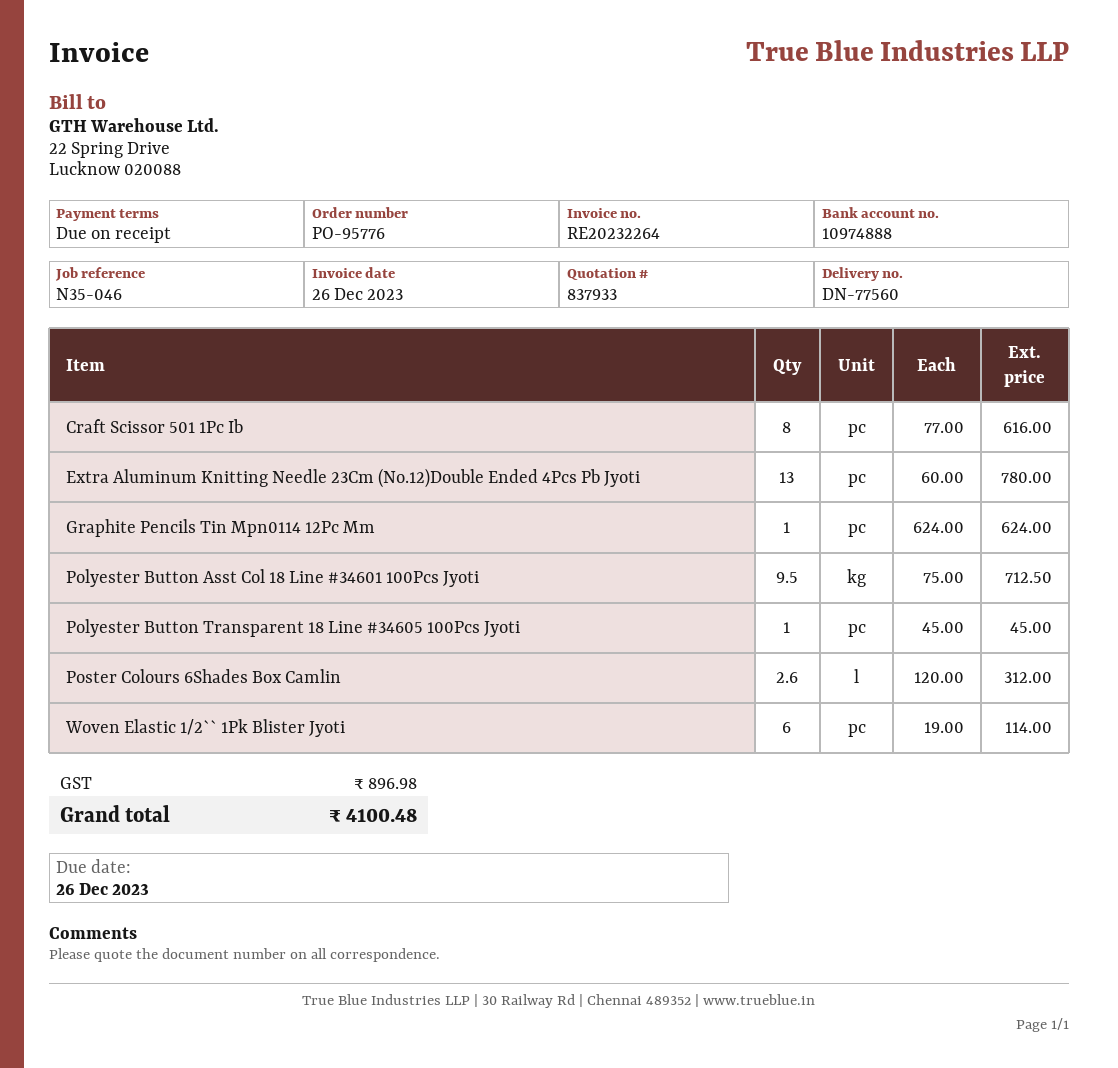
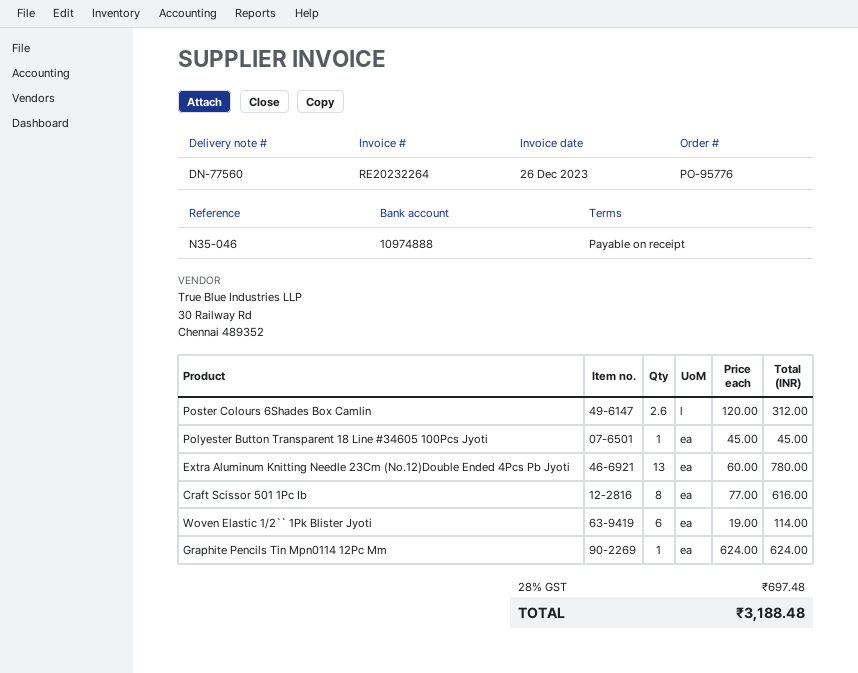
Polyester Button Asst Col 18 Line #34601 100Pcs Jyoti: 9.5 x 75.00 = 712.50 -> none
tax: 896.98 -> 697.48
total: 4100.48 -> 3188.48

